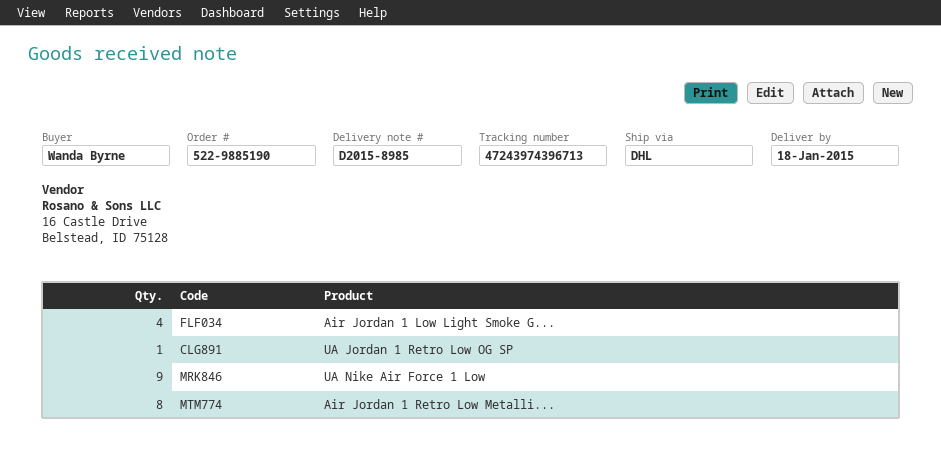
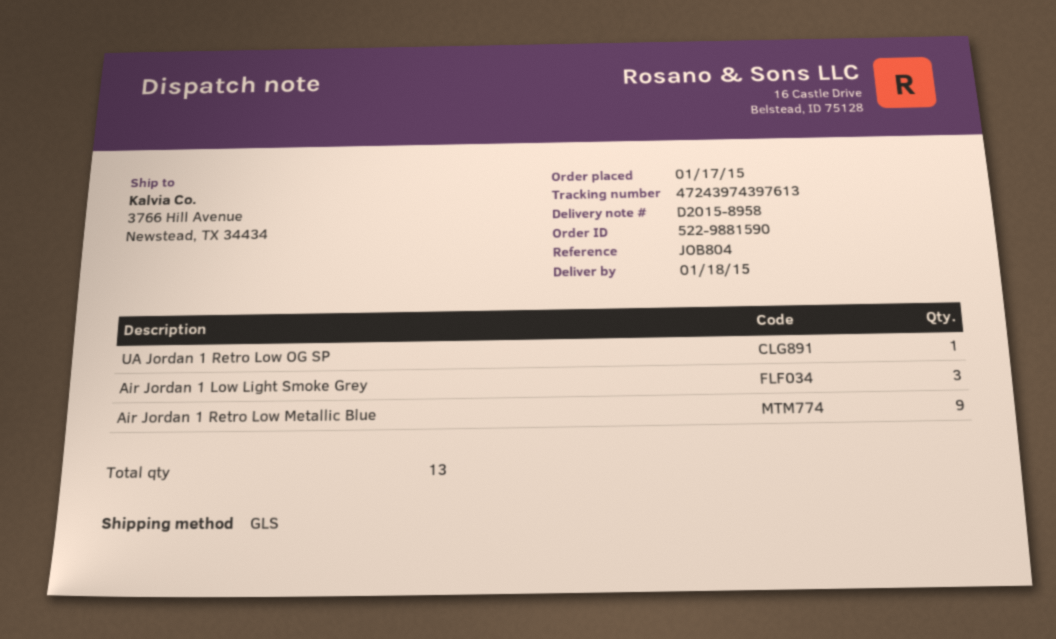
order number: 522-9885190 -> 522-9881590
delivery note number: D2015-8985 -> D2015-8958
shipping method: DHL -> GLS
tracking number: 47243974396713 -> 47243974397613
Air Jordan 1 Low Light Smoke G...: 4 -> 3
UA Nike Air Force 1 Low: 9 -> none
Air Jordan 1 Retro Low Metalli...: 8 -> 9

